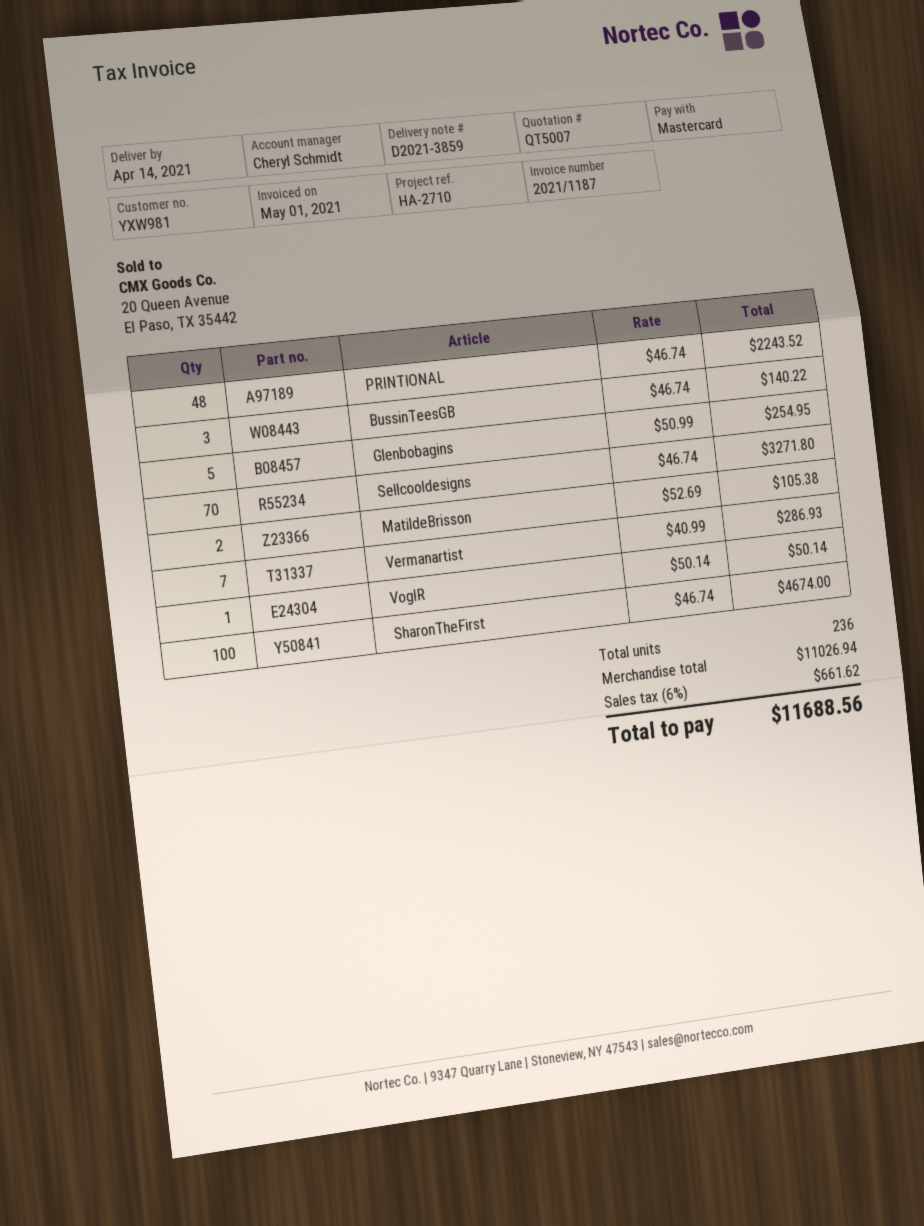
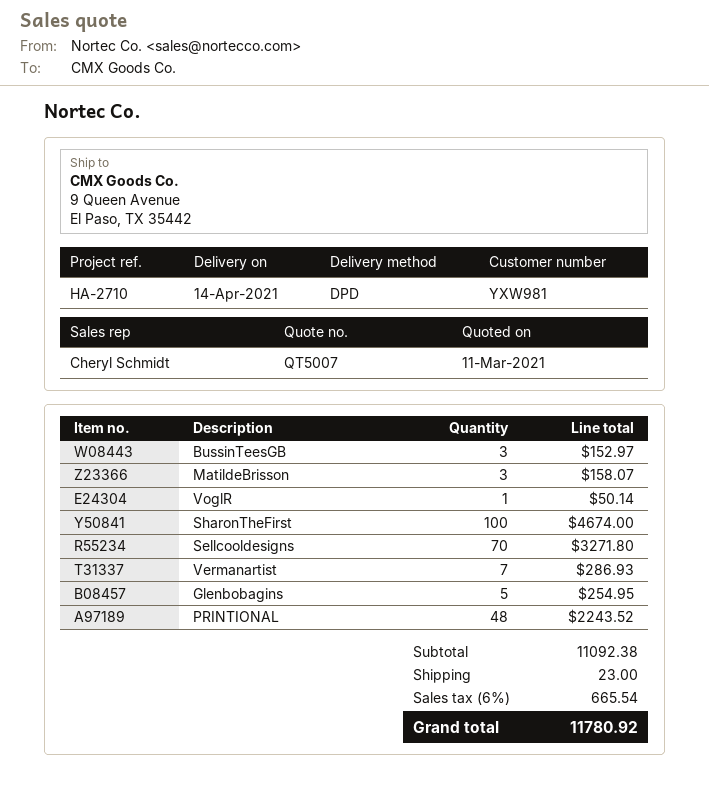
BussinTeesGB: 3 for 140.22 -> 3 for 152.97
MatildeBrisson: 2 for 105.38 -> 3 for 158.07
subtotal: 11026.94 -> 11092.38
shipping: none -> 23.00
tax: 6% = 661.62 -> 6% = 665.54
total: 11688.56 -> 11780.92

